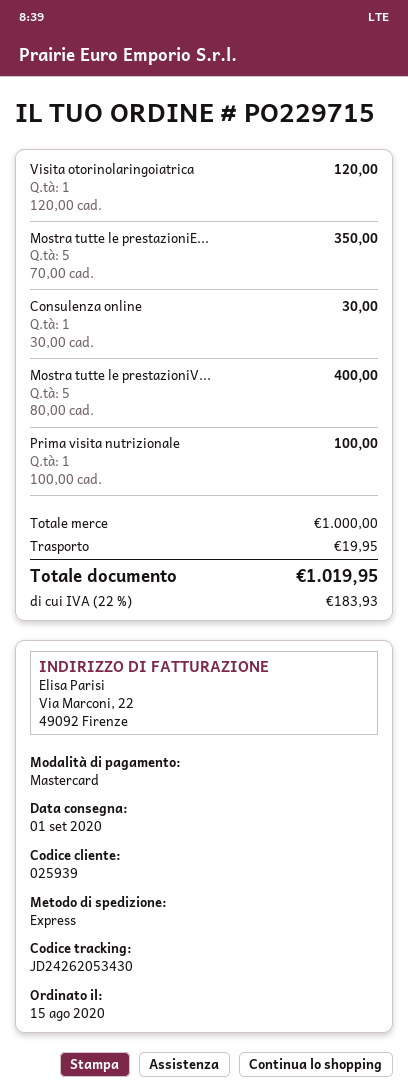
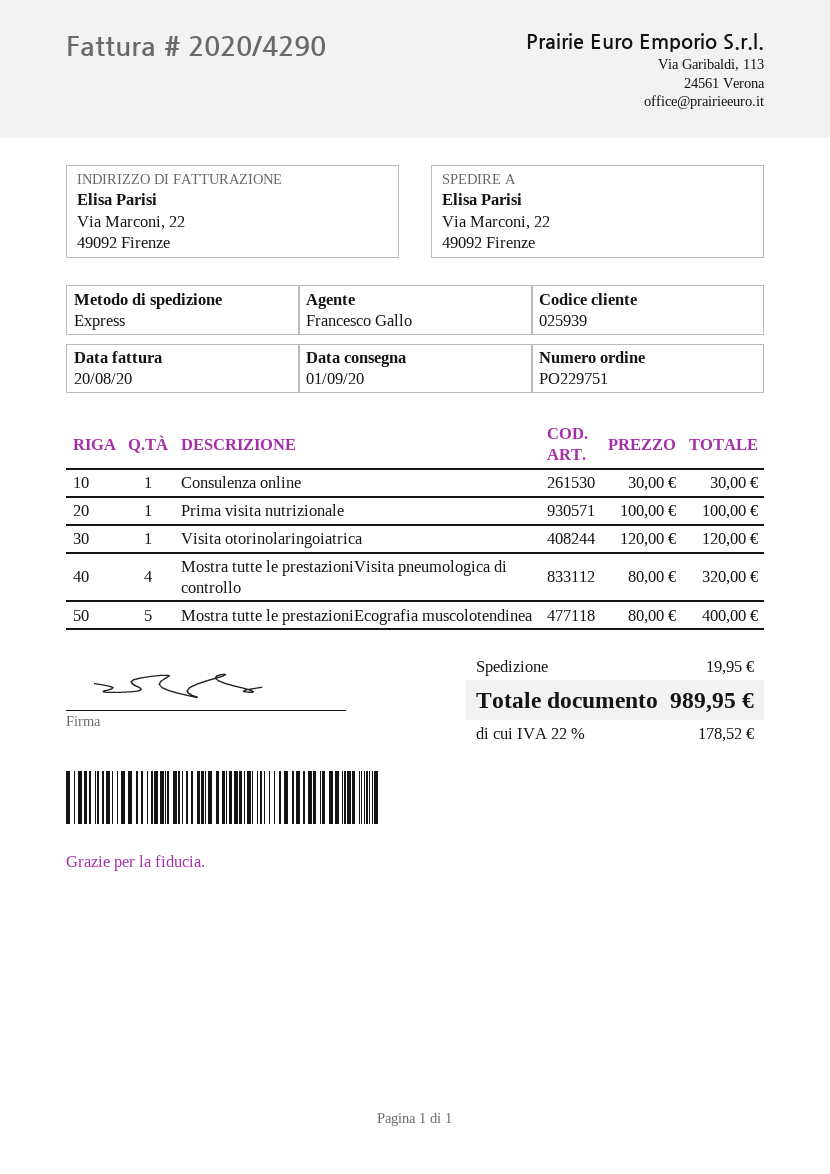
order number: PO229715 -> PO229751
Mostra tutte le prestazioniE...: 5 x 70.00 = 350.00 -> 5 x 80.00 = 400.00
Mostra tutte le prestazioniV...: 5 x 80.00 = 400.00 -> 4 x 80.00 = 320.00
tax: 22% = 183.93 -> 22% = 178.52
total: 1019.95 -> 989.95

